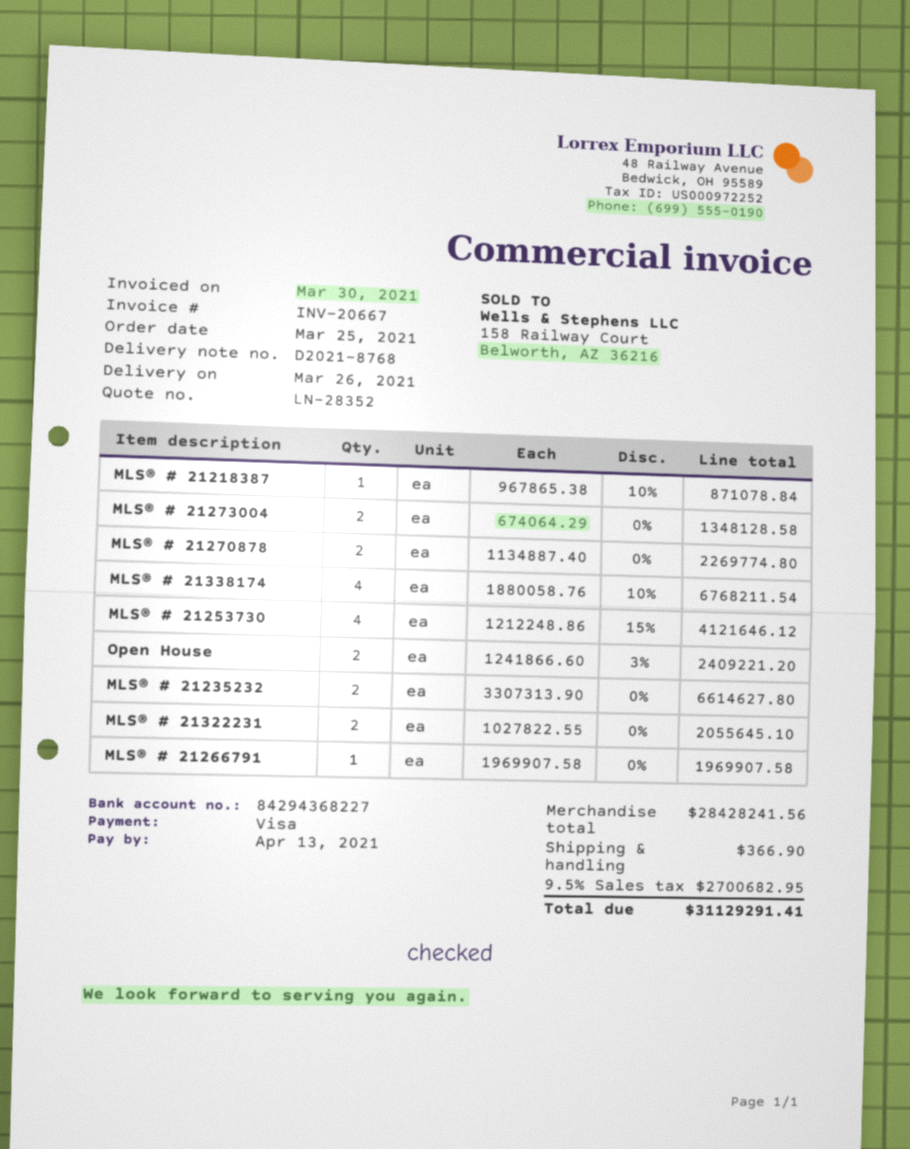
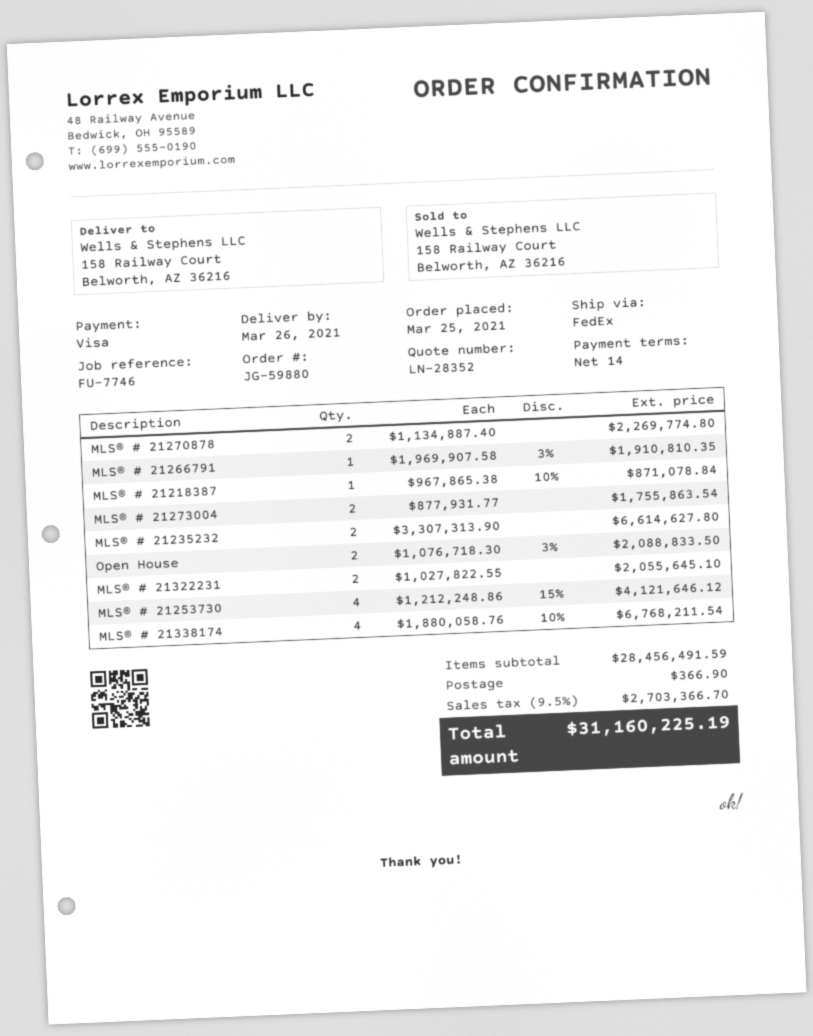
MLS® # 21273004: 2 x 674064.29 = 1348128.58 -> 2 x 877931.77 = 1755863.54
Open House: 2 x 1241866.60 - 3% = 2409221.20 -> 2 x 1076718.30 - 3% = 2088833.50
MLS® # 21266791: 1 x 1969907.58 = 1969907.58 -> 1 x 1969907.58 - 3% = 1910810.35
subtotal: 28428241.56 -> 28456491.59
tax: 9.5% = 2700682.95 -> 9.5% = 2703366.70
total: 31129291.41 -> 31160225.19

